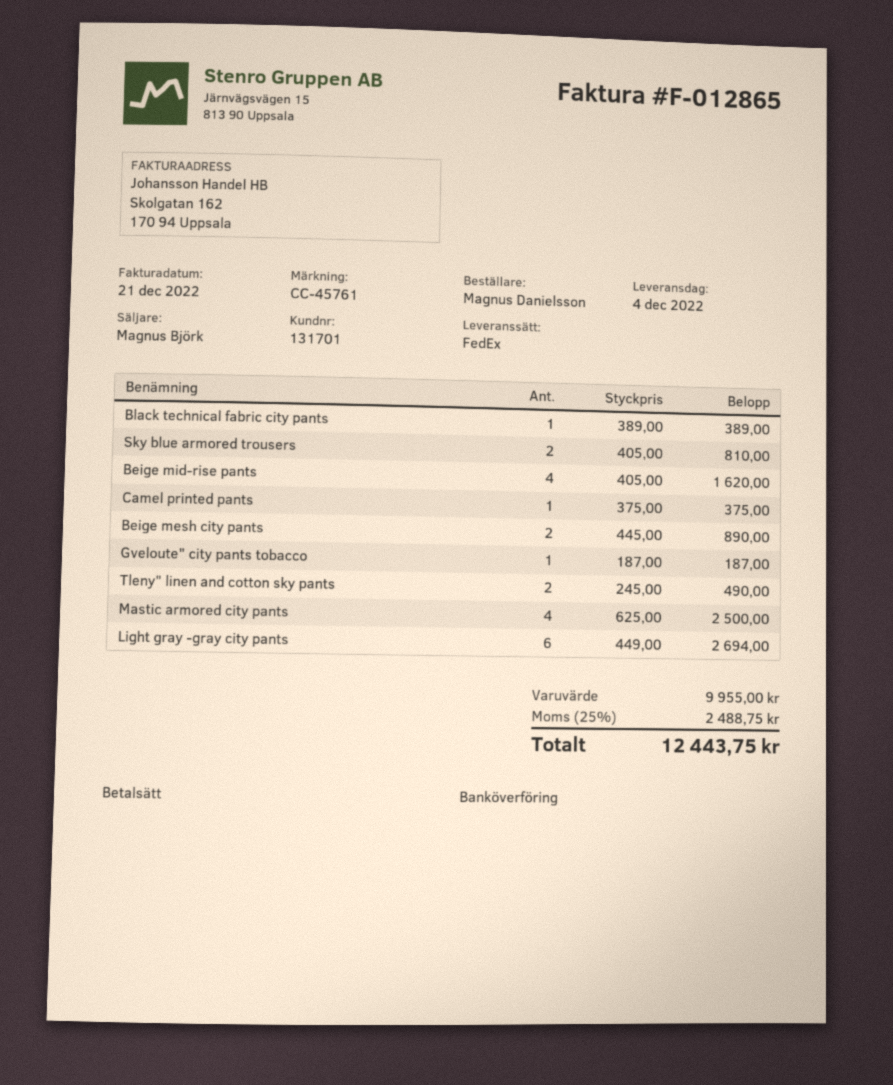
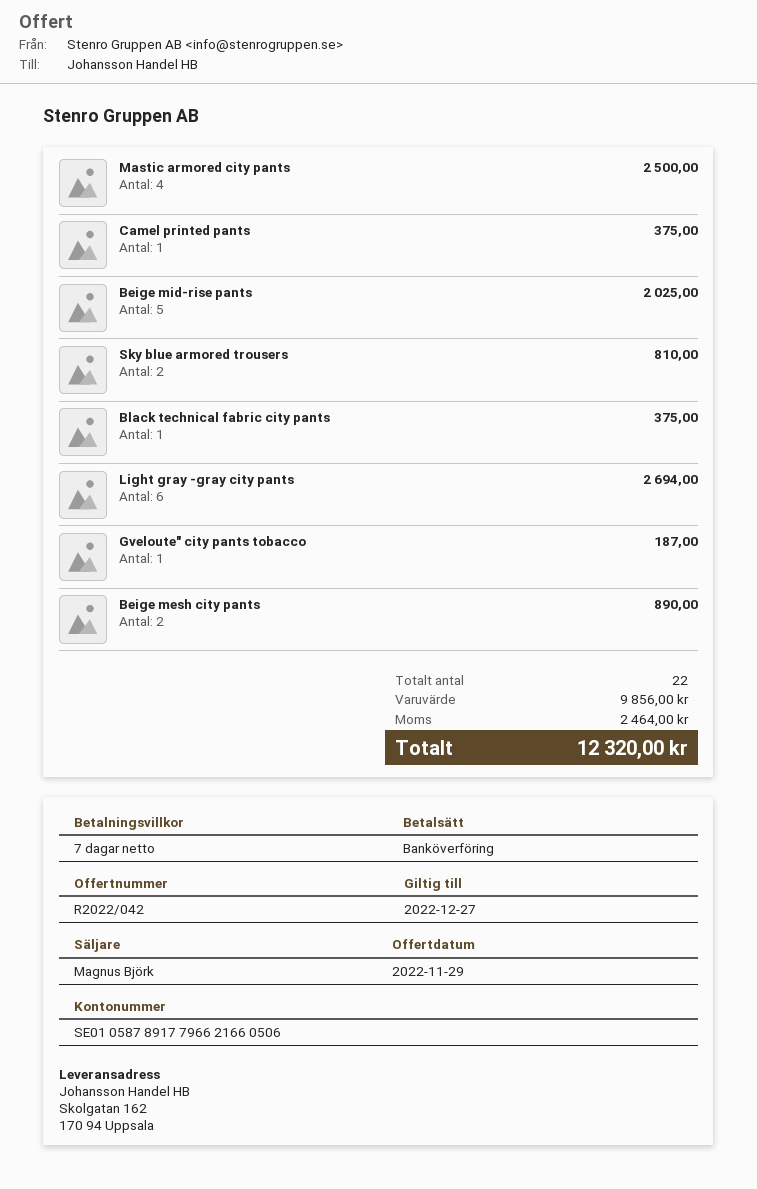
Black technical fabric city pants: 1 for 389.00 -> 1 for 375.00
Beige mid-rise pants: 4 for 1620.00 -> 5 for 2025.00
Tleny" linen and cotton sky pants: 2 for 490.00 -> none
subtotal: 9955.00 -> 9856.00
tax: 2488.75 -> 2464.00
total: 12443.75 -> 12320.00

